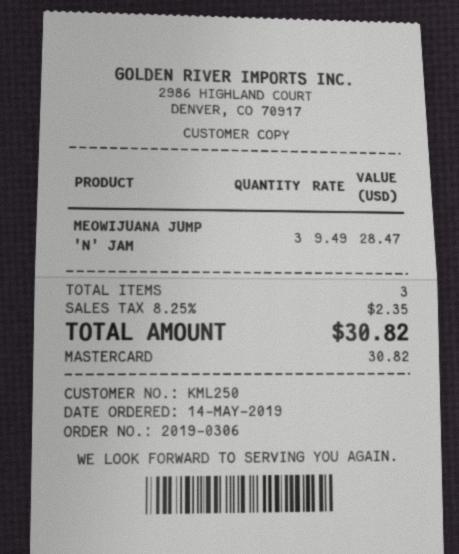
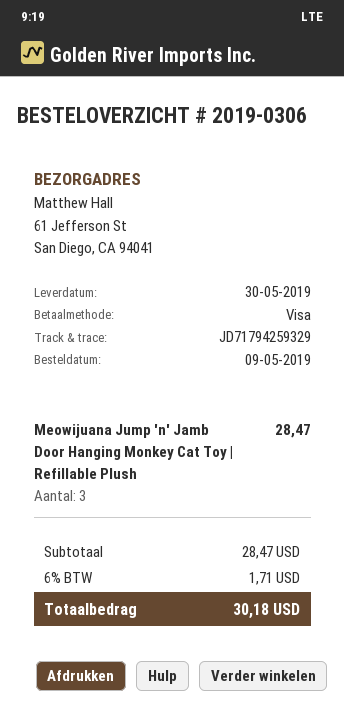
order date: 2019-05-14 -> 2019-05-09
payment method: Mastercard -> Visa
tax: 8.25% = 2.35 -> 6% = 1.71
total: 30.82 -> 30.18

